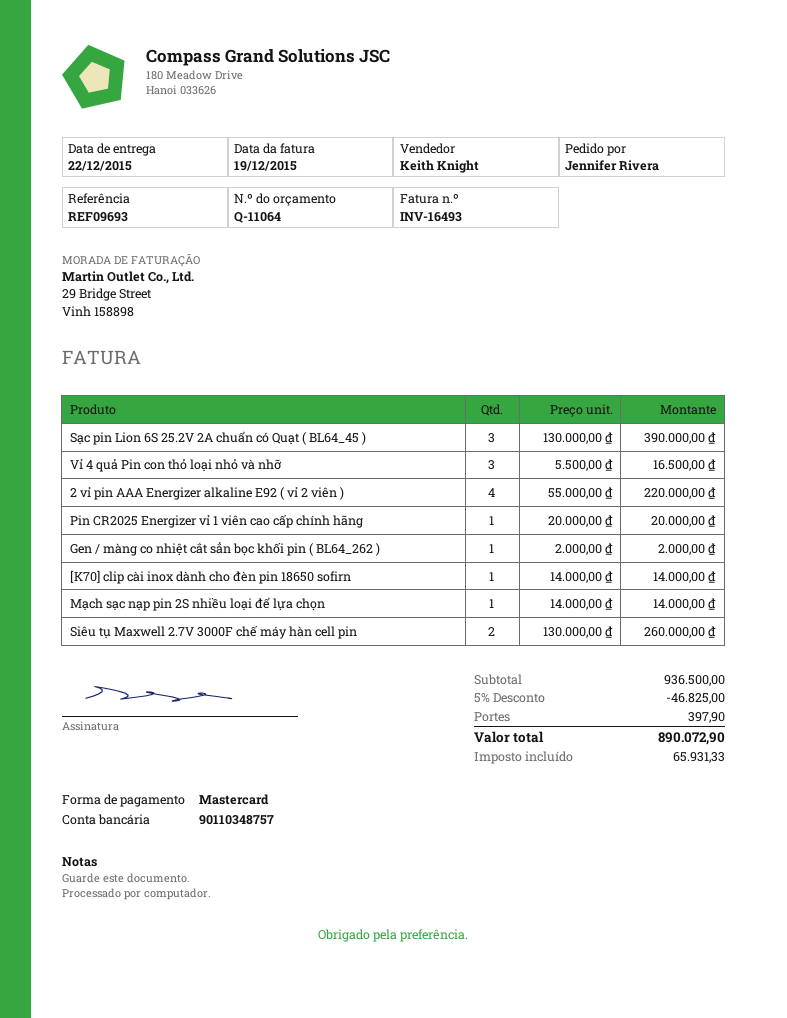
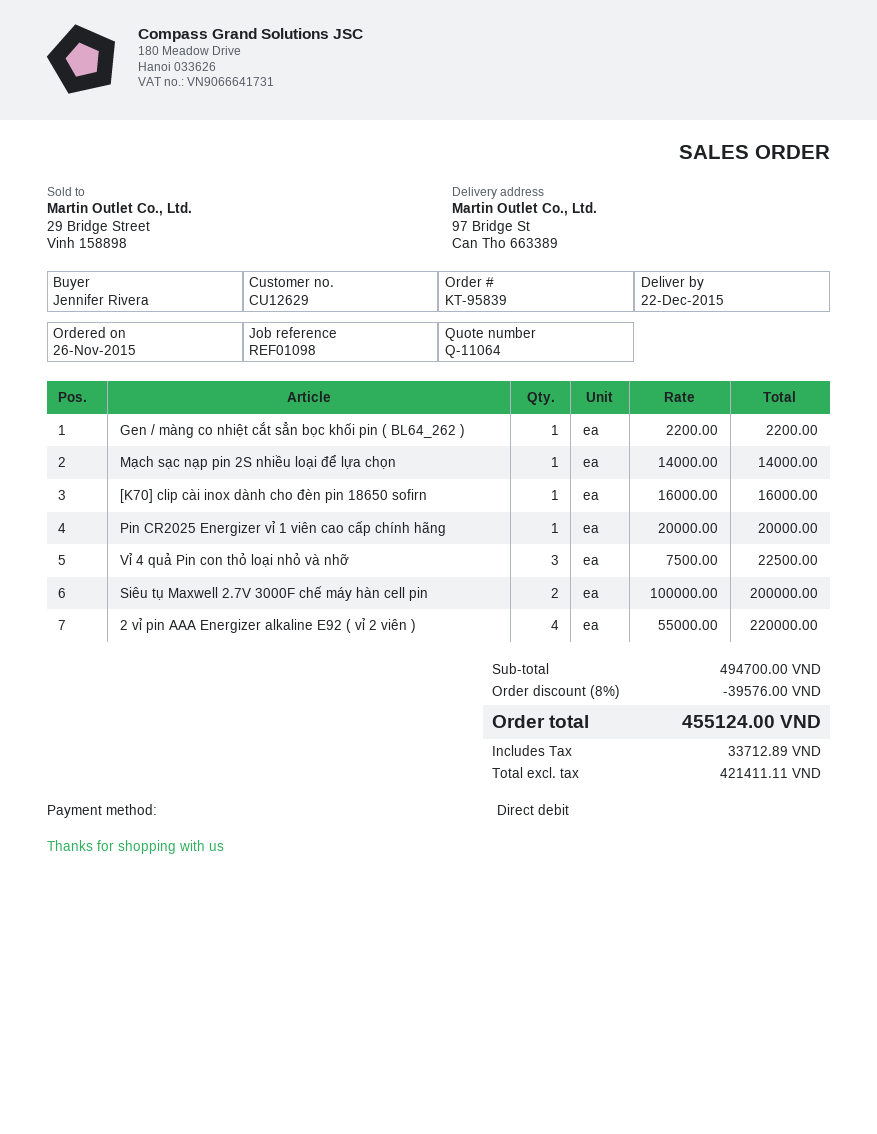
reference: REF09693 -> REF01098
payment method: Mastercard -> direct debit
Sạc pin Lion 6S 25.2V 2A chuẩn có Quạt ( BL64_45 ): 3 x 130000.00 = 390000.00 -> none
Vỉ 4 quả Pin con thỏ loại nhỏ và nhỡ: 3 x 5500.00 = 16500.00 -> 3 x 7500.00 = 22500.00
Gen / màng co nhiệt cắt sẳn bọc khối pin ( BL64_262 ): 1 x 2000.00 = 2000.00 -> 1 x 2200.00 = 2200.00
[K70] clip cài inox dành cho đèn pin 18650 sofirn: 1 x 14000.00 = 14000.00 -> 1 x 16000.00 = 16000.00
Siêu tụ Maxwell 2.7V 3000F chế máy hàn cell pin: 2 x 130000.00 = 260000.00 -> 2 x 100000.00 = 200000.00
subtotal: 936500.00 -> 494700.00
discount: 5% = 46825.00 -> 8% = 39576.00
shipping: 397.90 -> none
tax: 65931.33 -> 33712.89
total: 890072.90 -> 455124.00

